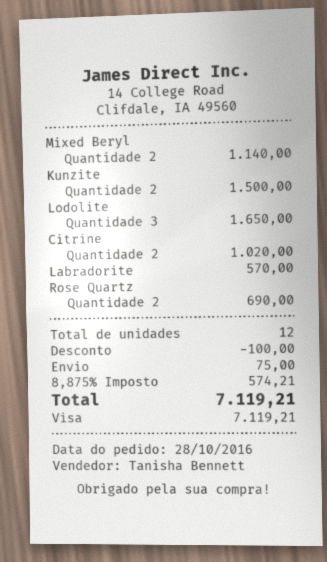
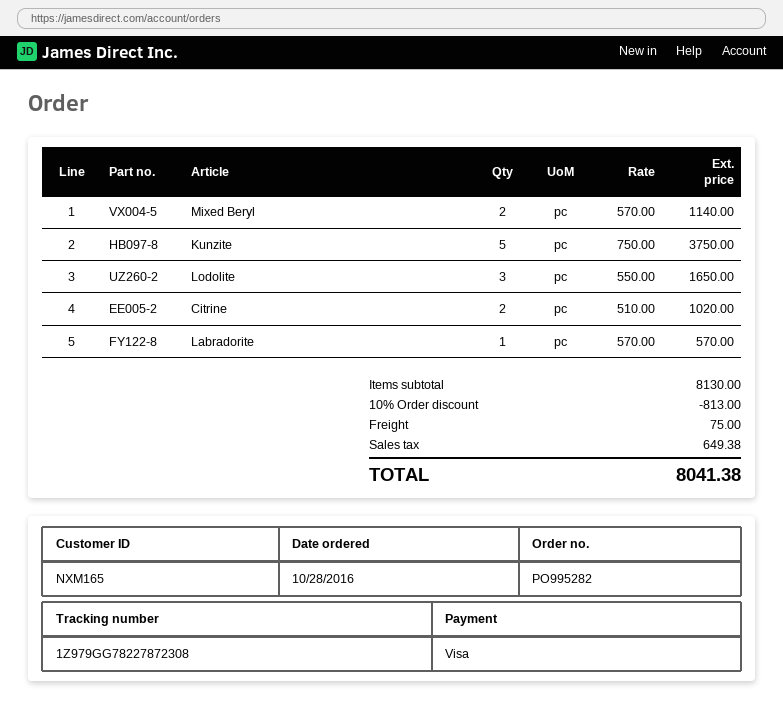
Kunzite: 2 for 1500.00 -> 5 for 3750.00
Rose Quartz: 2 for 690.00 -> none
discount: 100.00 -> 813.00
tax: 574.21 -> 649.38
total: 7119.21 -> 8041.38

